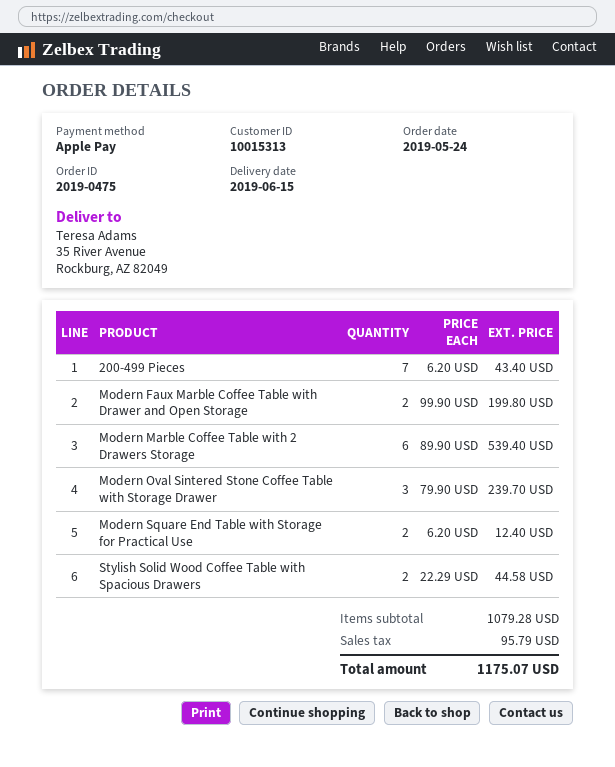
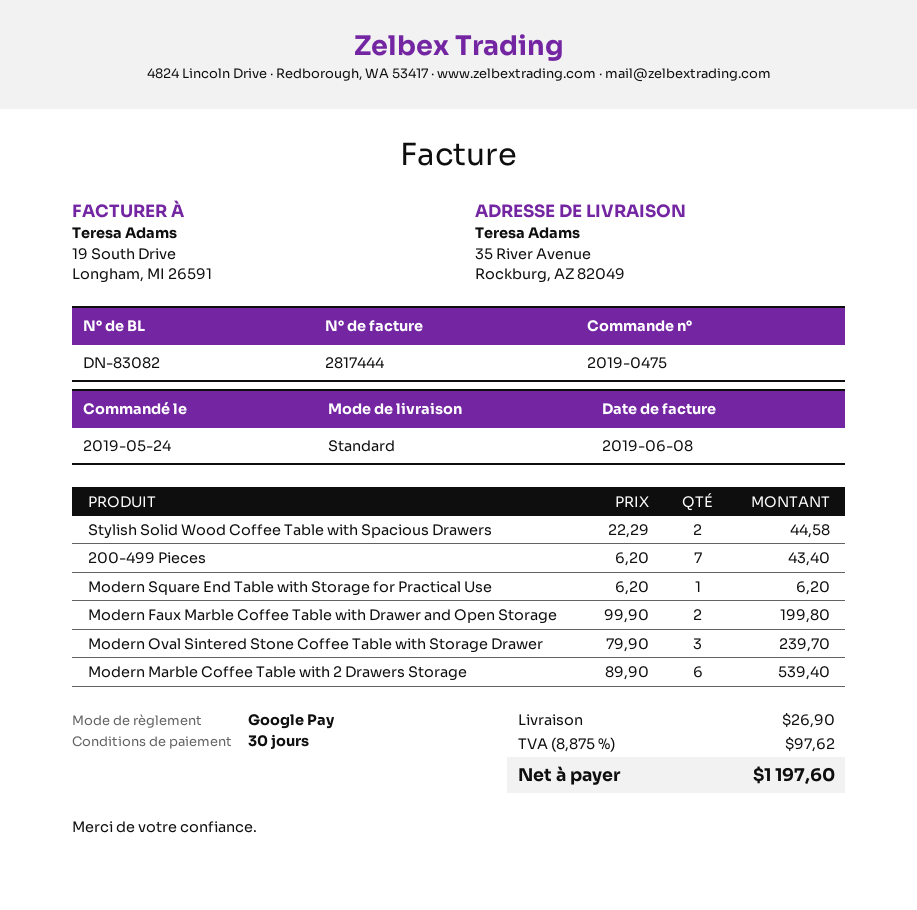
payment method: Apple Pay -> Google Pay
Modern Square End Table with Storage for Practical Use: 2 x 6.20 = 12.40 -> 1 x 6.20 = 6.20
shipping: none -> 26.90
tax: 95.79 -> 97.62
total: 1175.07 -> 1197.60

